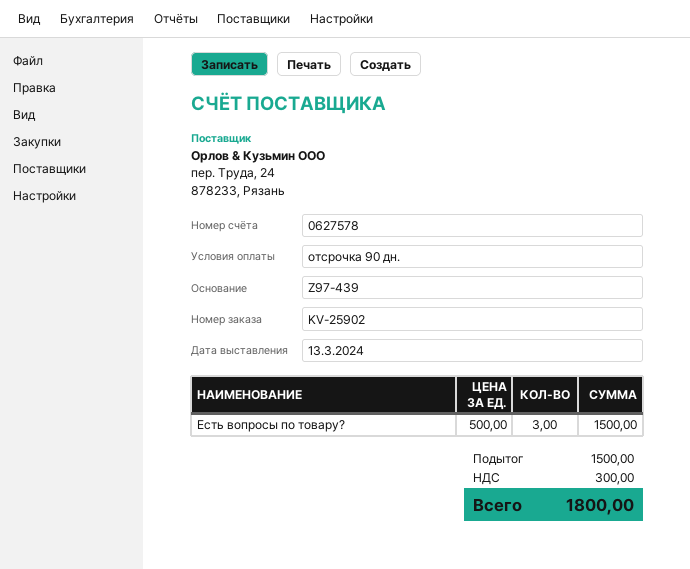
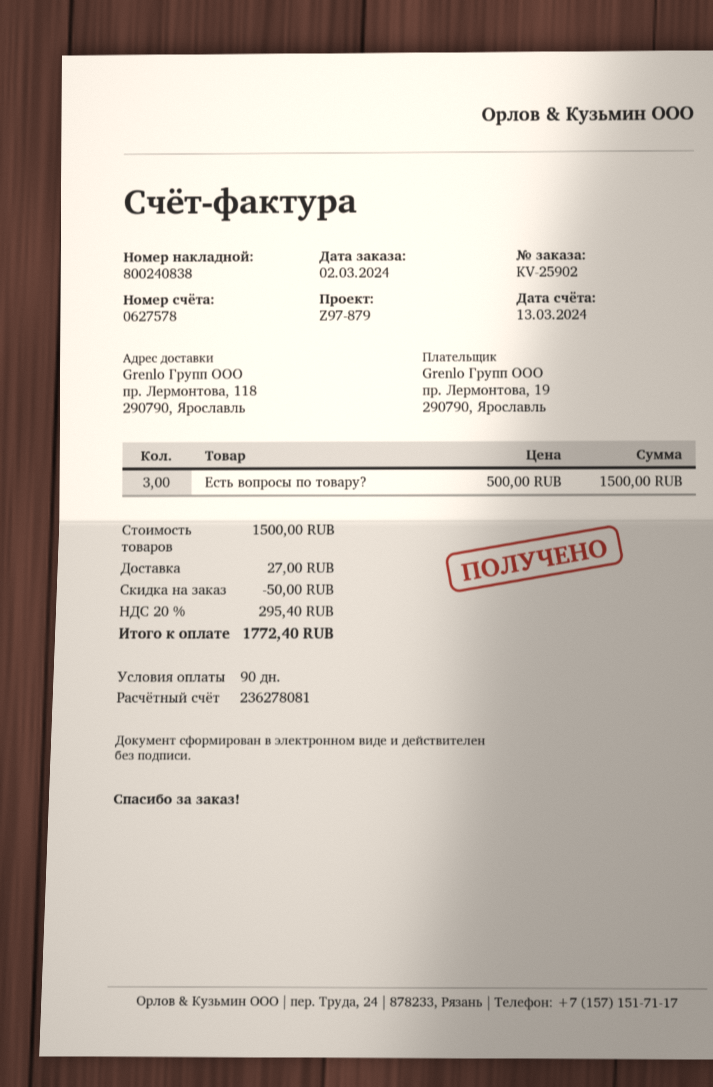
reference: Z97-439 -> Z97-879
discount: none -> 50.00
shipping: none -> 27.00
tax: 300.00 -> 295.40
total: 1800.00 -> 1772.40

